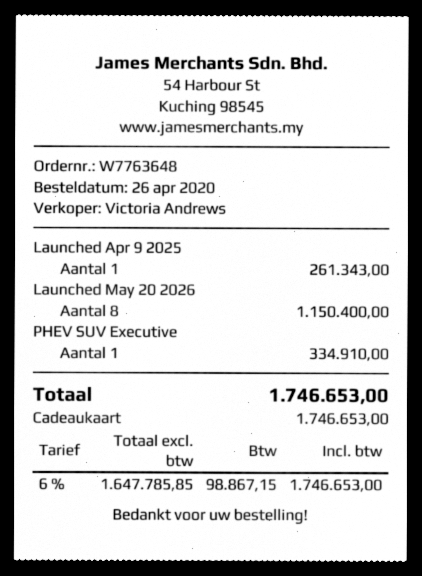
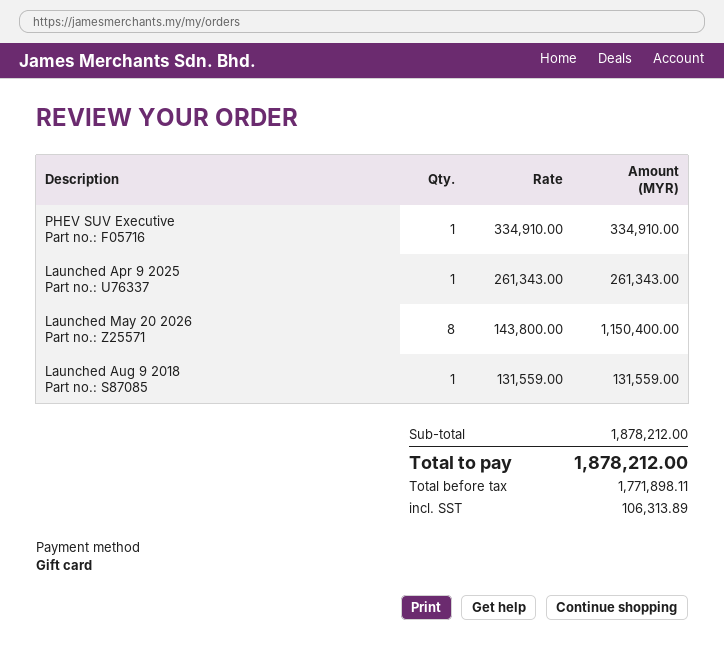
Launched Aug 9 2018: none -> 1 for 131559.00
net: 1647785.85 -> 1771898.11
tax: 98867.15 -> 106313.89
total: 1746653.00 -> 1878212.00

